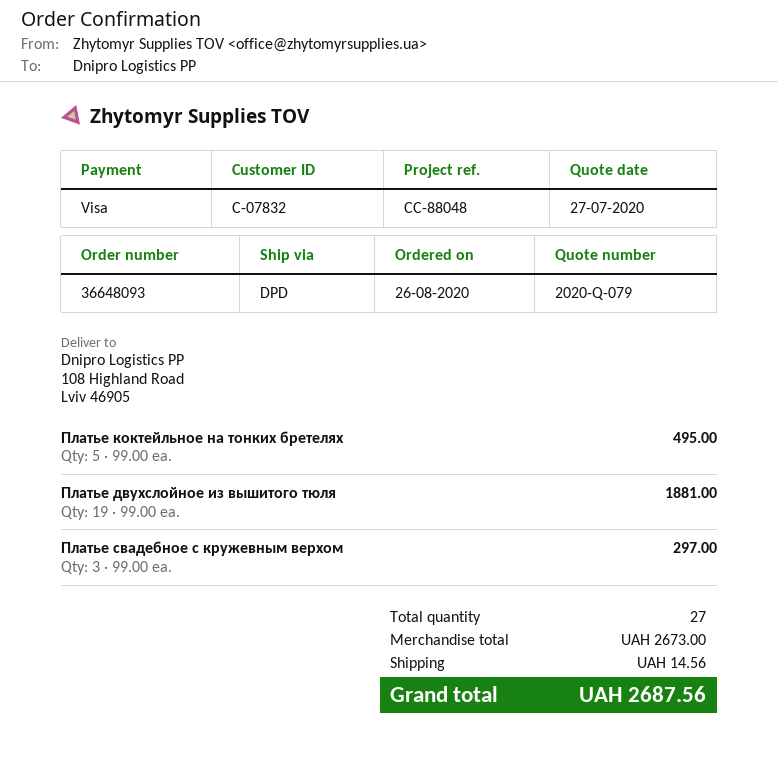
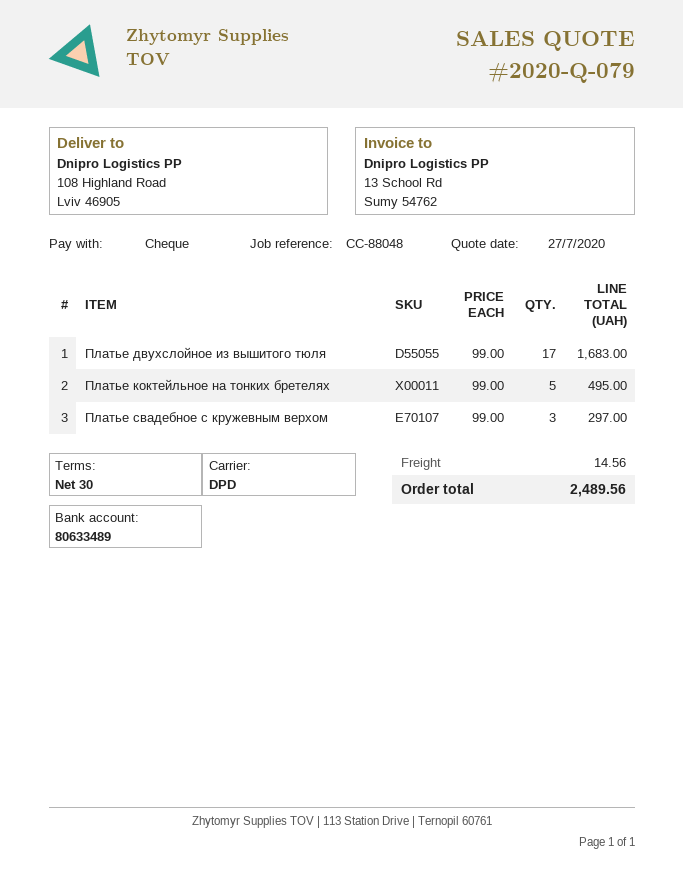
payment method: Visa -> cheque
Платье двухслойное из вышитого тюля: 19 x 99.00 = 1881.00 -> 17 x 99.00 = 1683.00
total: 2687.56 -> 2489.56

